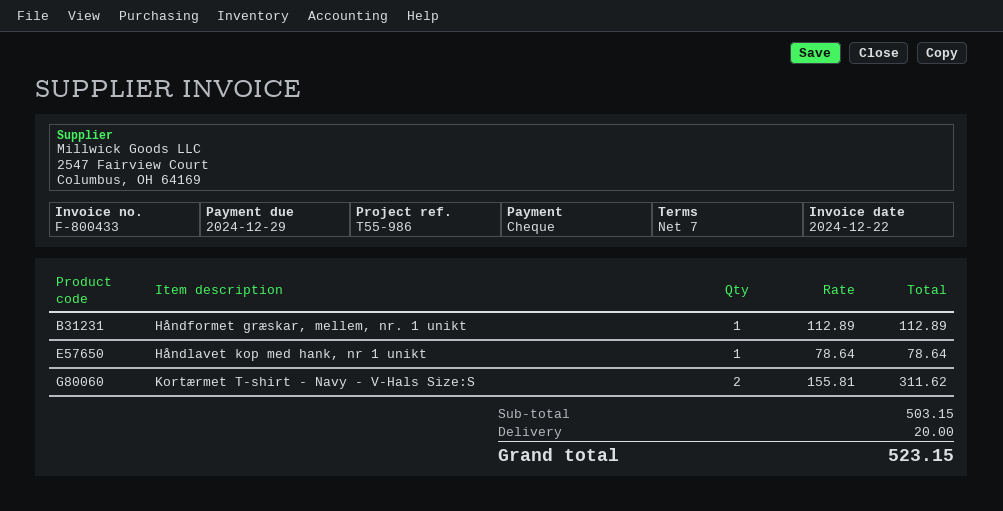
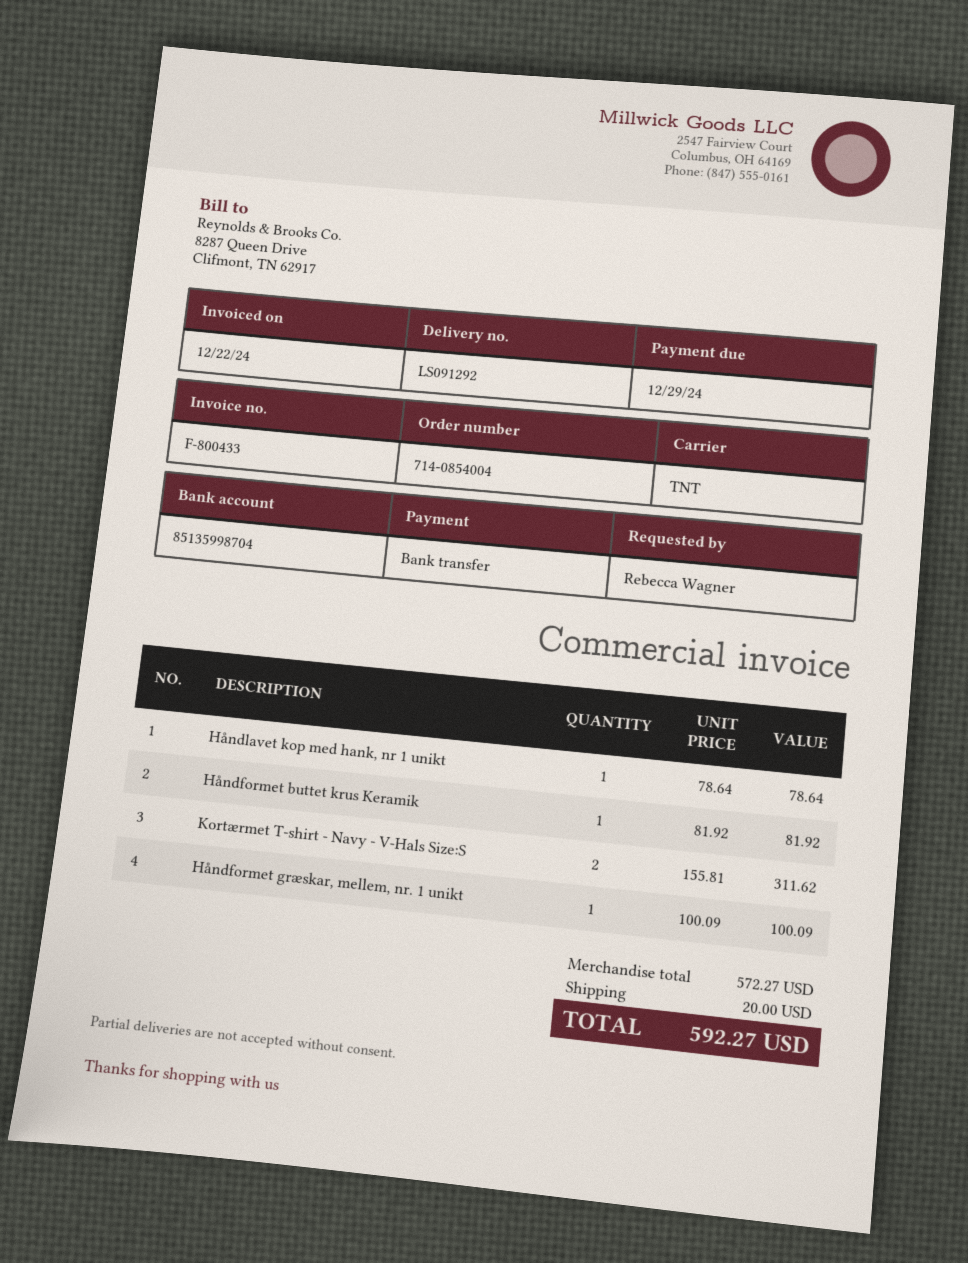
payment method: cheque -> bank transfer
Håndformet græskar, mellem, nr. 1 unikt: 1 x 112.89 = 112.89 -> 1 x 100.09 = 100.09
Håndformet buttet krus Keramik: none -> 1 x 81.92 = 81.92
subtotal: 503.15 -> 572.27
total: 523.15 -> 592.27

